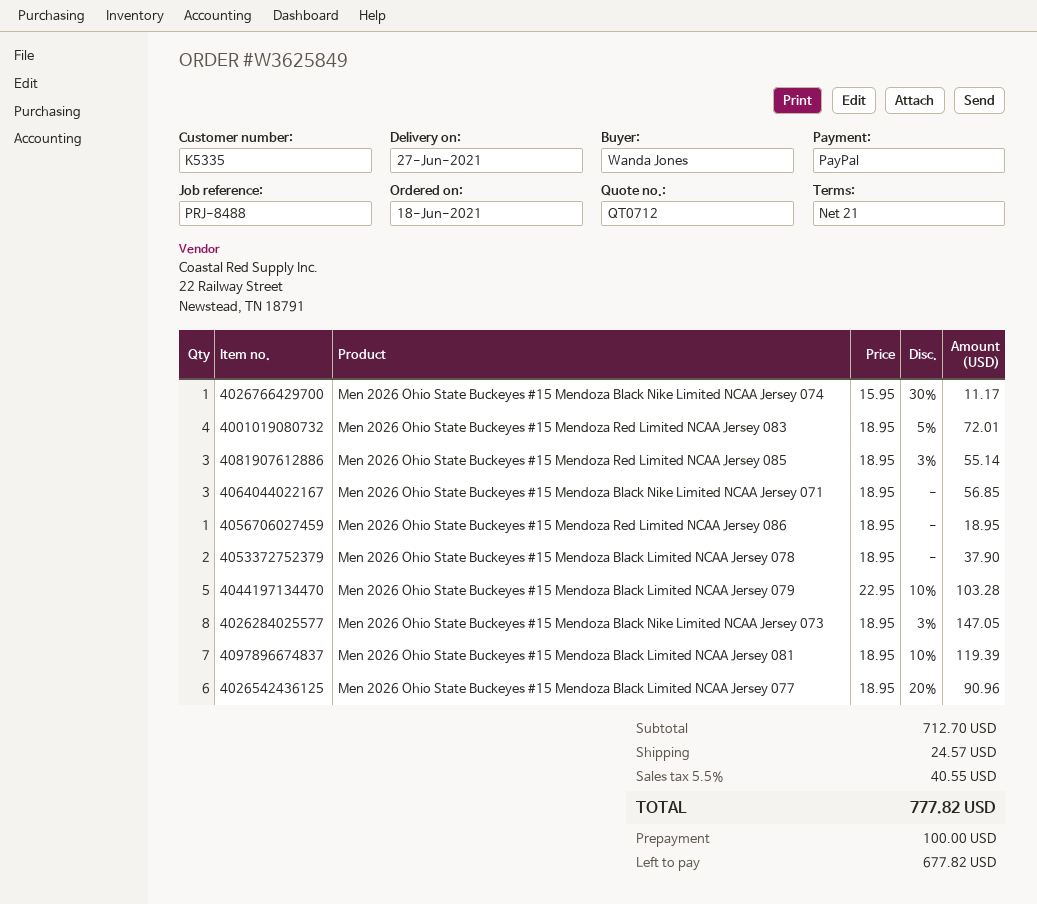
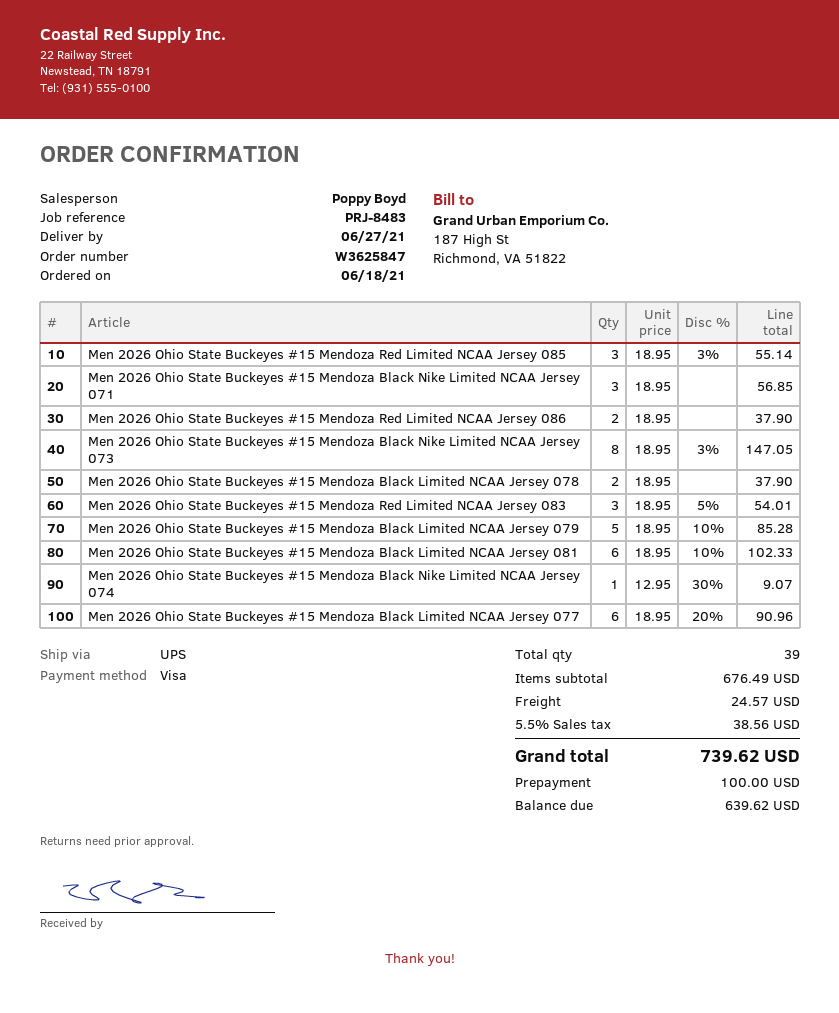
order number: W3625849 -> W3625847
reference: PRJ-8488 -> PRJ-8483
payment method: PayPal -> Visa
Men 2026 Ohio State Buckeyes #15 Mendoza Black Nike Limited NCAA Jersey 074: 1 x 15.95 - 30% = 11.17 -> 1 x 12.95 - 30% = 9.07
Men 2026 Ohio State Buckeyes #15 Mendoza Red Limited NCAA Jersey 083: 4 x 18.95 - 5% = 72.01 -> 3 x 18.95 - 5% = 54.01
Men 2026 Ohio State Buckeyes #15 Mendoza Red Limited NCAA Jersey 086: 1 x 18.95 = 18.95 -> 2 x 18.95 = 37.90
Men 2026 Ohio State Buckeyes #15 Mendoza Black Limited NCAA Jersey 079: 5 x 22.95 - 10% = 103.28 -> 5 x 18.95 - 10% = 85.28
Men 2026 Ohio State Buckeyes #15 Mendoza Black Limited NCAA Jersey 081: 7 x 18.95 - 10% = 119.39 -> 6 x 18.95 - 10% = 102.33
subtotal: 712.70 -> 676.49
tax: 5.5% = 40.55 -> 5.5% = 38.56
total: 777.82 -> 739.62
balance: 677.82 -> 639.62

